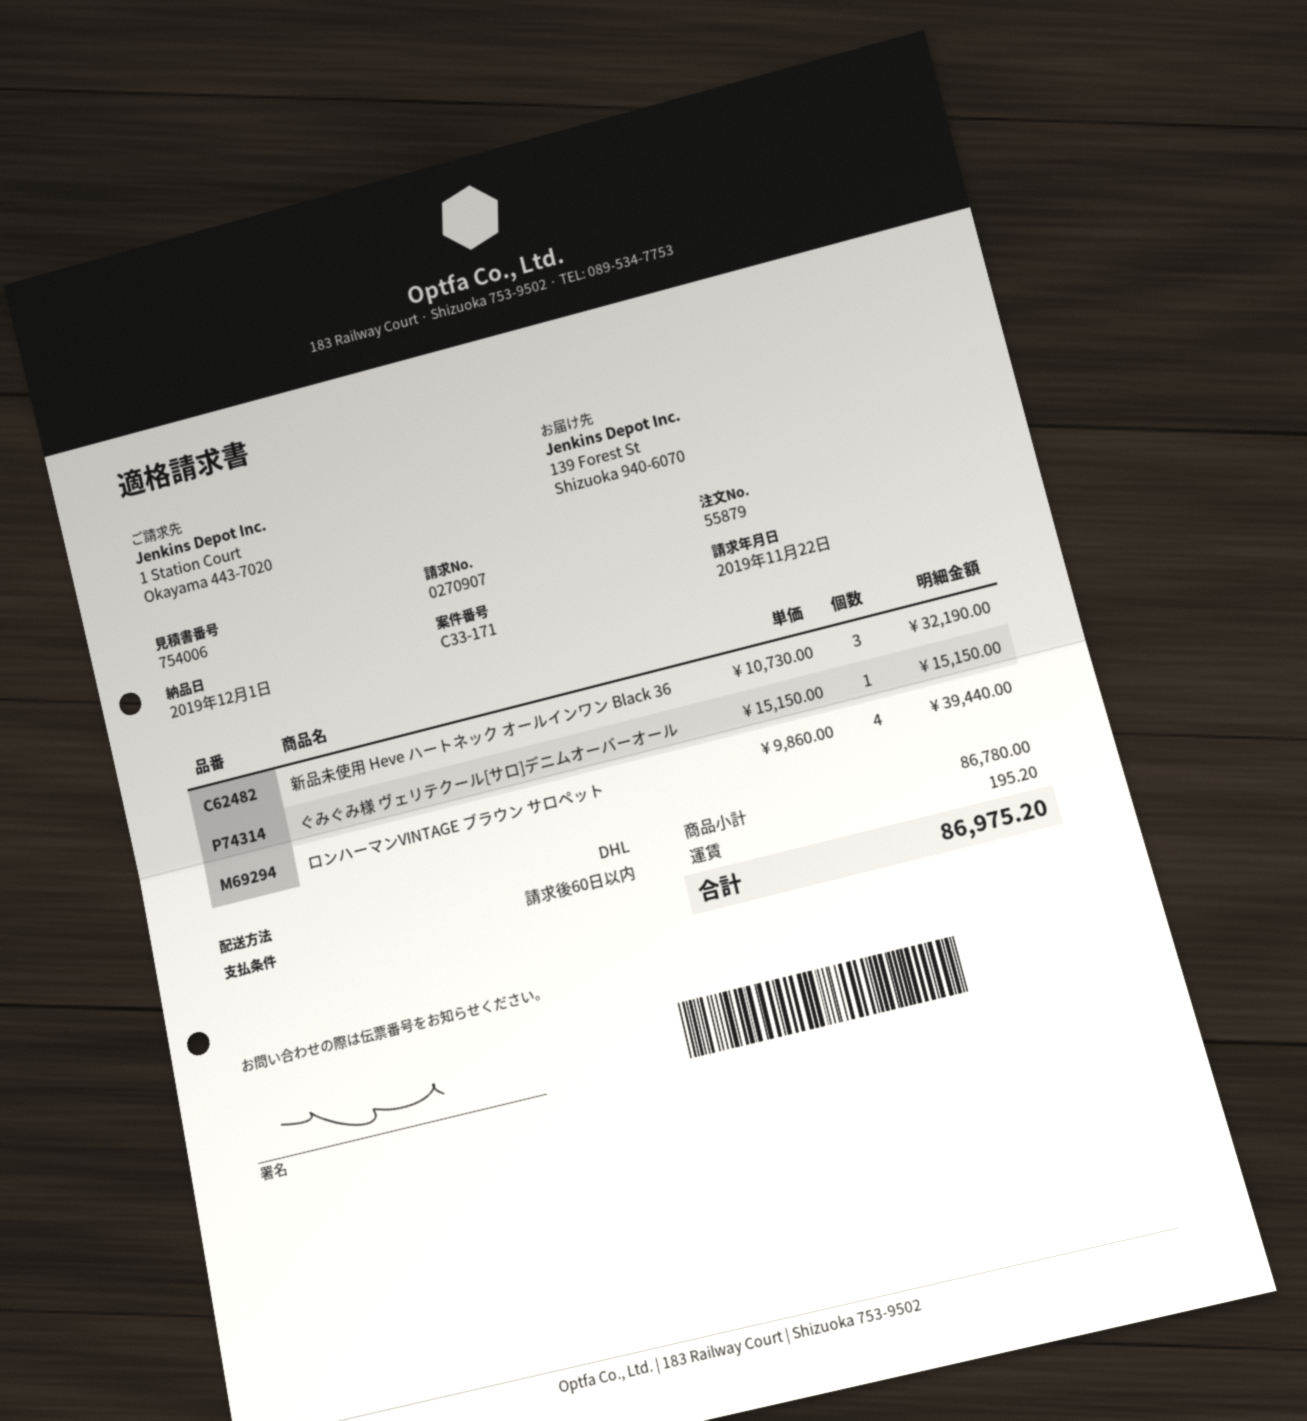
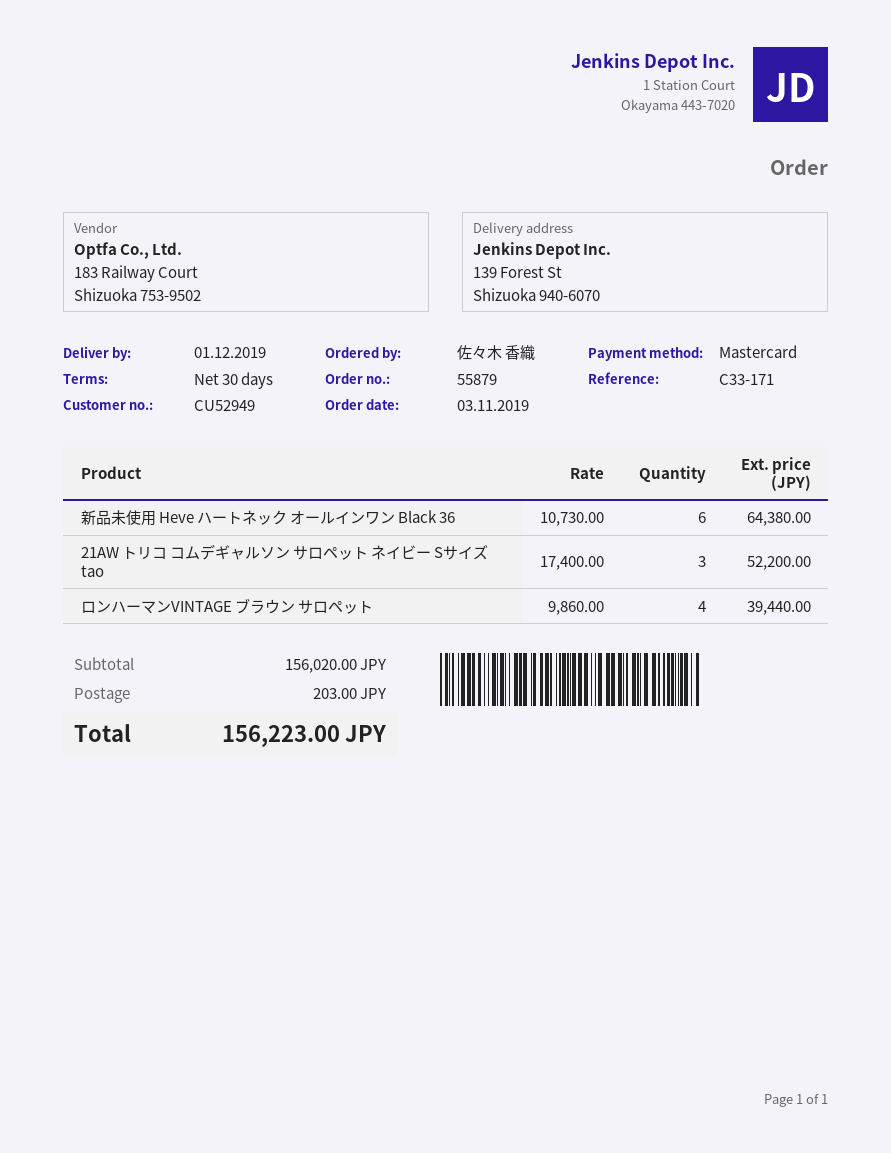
payment terms: 60 days -> 30 days
新品未使用 Heve ハートネック オールインワン Black 36: 3 x 10730.00 = 32190.00 -> 6 x 10730.00 = 64380.00
ぐみぐみ様 ヴェリテクール[サロ]デニムオーバーオール: 1 x 15150.00 = 15150.00 -> none
21AW トリコ コムデギャルソン サロペット ネイビー Sサイズ tao: none -> 3 x 17400.00 = 52200.00
subtotal: 86780.00 -> 156020.00
shipping: 195.20 -> 203.00
total: 86975.20 -> 156223.00

